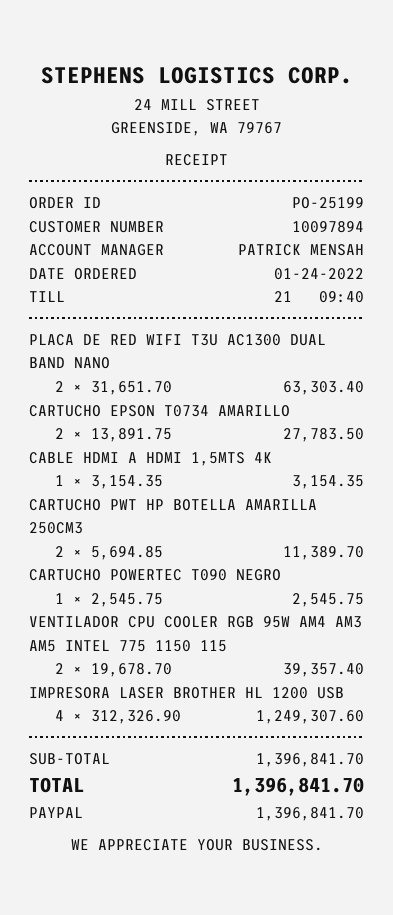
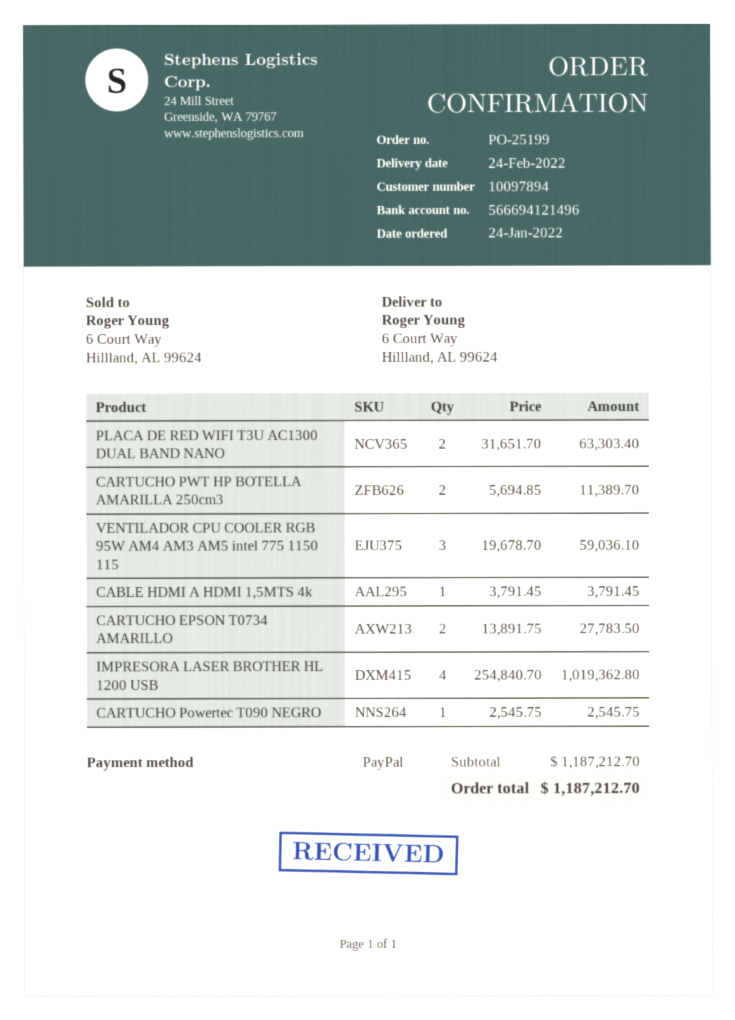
CABLE HDMI A HDMI 1,5MTS 4K: 1 x 3154.35 = 3154.35 -> 1 x 3791.45 = 3791.45
VENTILADOR CPU COOLER RGB 95W AM4 AM3 AM5 INTEL 775 1150 115: 2 x 19678.70 = 39357.40 -> 3 x 19678.70 = 59036.10
IMPRESORA LASER BROTHER HL 1200 USB: 4 x 312326.90 = 1249307.60 -> 4 x 254840.70 = 1019362.80
subtotal: 1396841.70 -> 1187212.70
total: 1396841.70 -> 1187212.70

